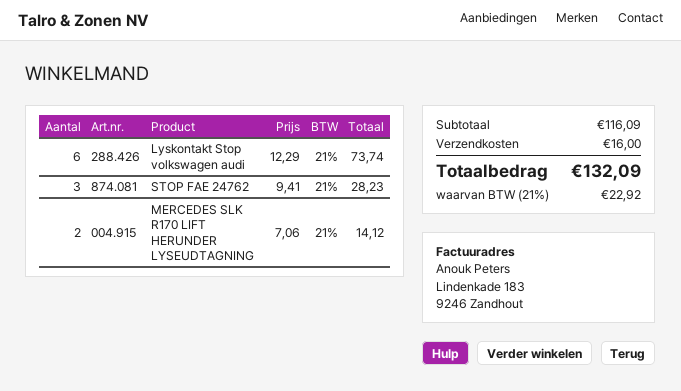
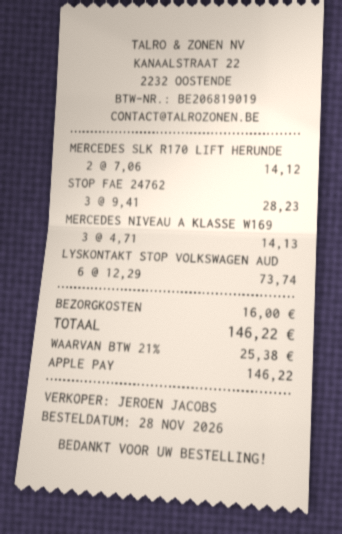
MERCEDES NIVEAU A KLASSE W169: none -> 3 x 4.71 = 14.13
tax: 21% = 22.92 -> 21% = 25.38
total: 132.09 -> 146.22

